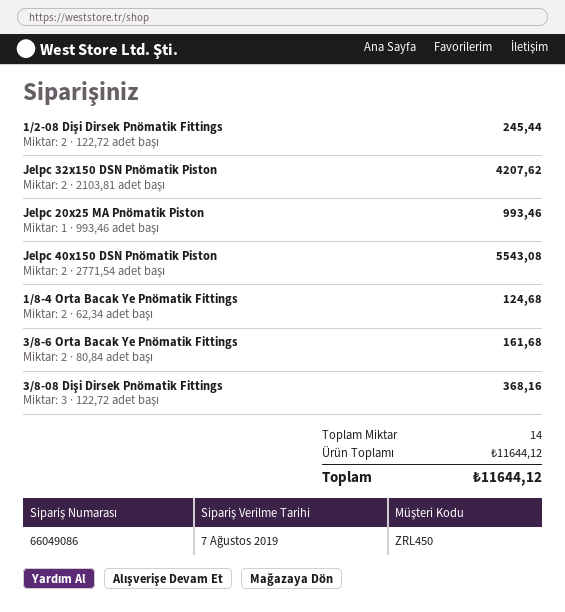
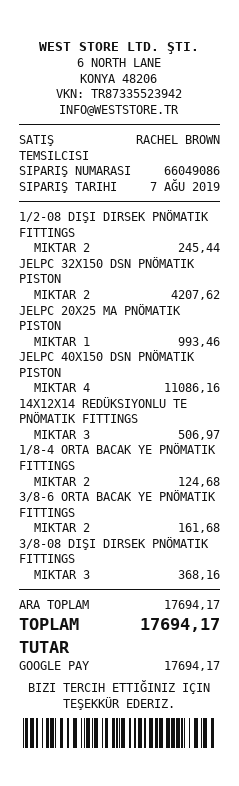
Jelpc 40x150 DSN Pnömatik Piston: 2 for 5543.08 -> 4 for 11086.16
14X12X14 REDÜKSIYONLU TE PNÖMATIK FITTINGS: none -> 3 for 506.97
subtotal: 11644.12 -> 17694.17
total: 11644.12 -> 17694.17

